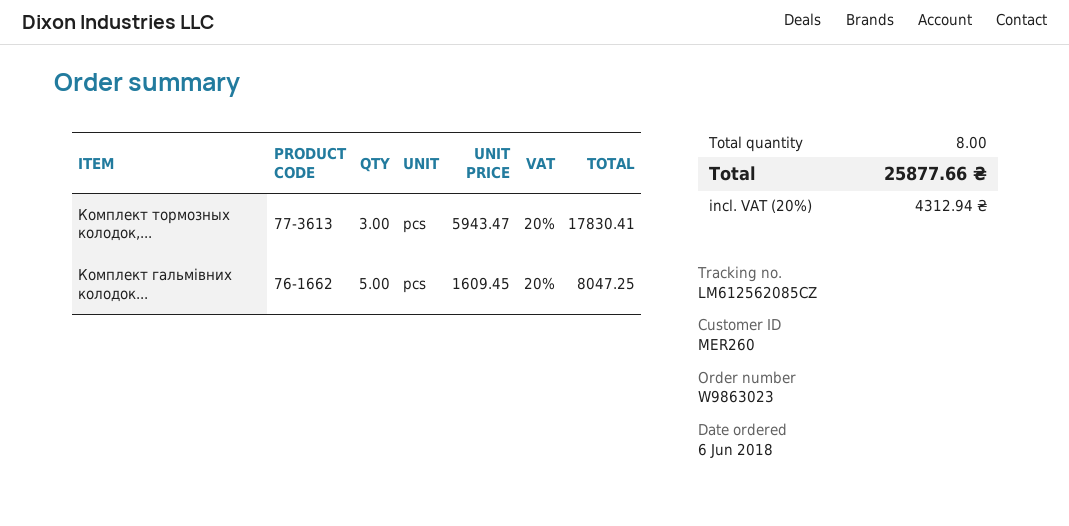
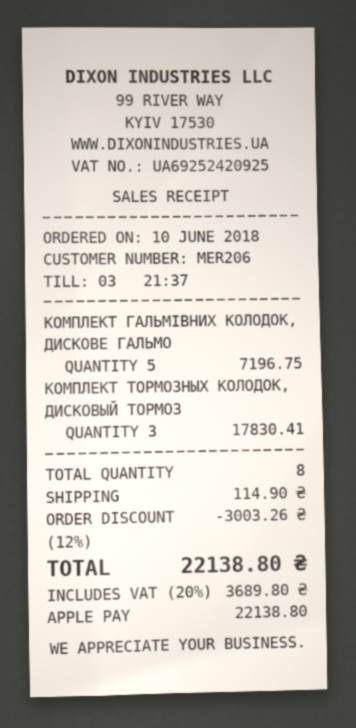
order date: 2018-06-06 -> 2018-06-10
customer number: MER260 -> MER206
Комплект гальмівних колодок...: 5 for 8047.25 -> 5 for 7196.75
discount: none -> 12% = 3003.26
shipping: none -> 114.90
tax: 20% = 4312.94 -> 20% = 3689.80
total: 25877.66 -> 22138.80

